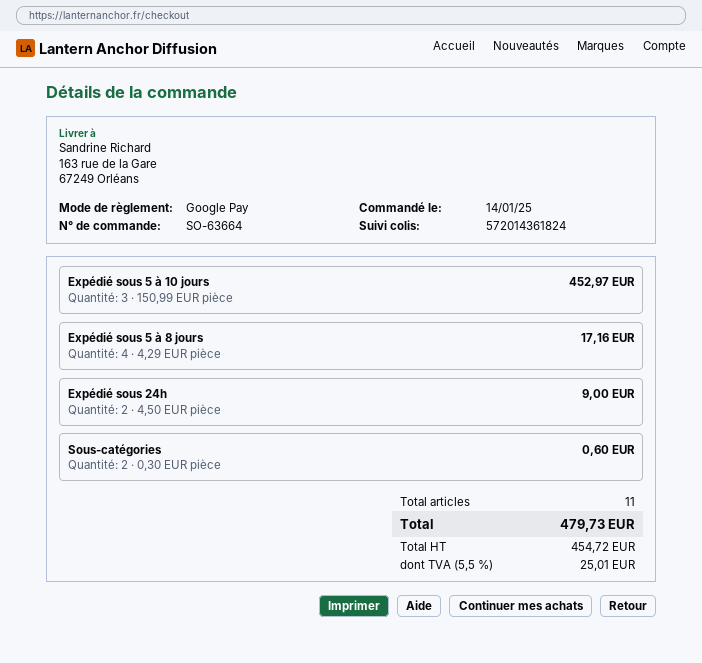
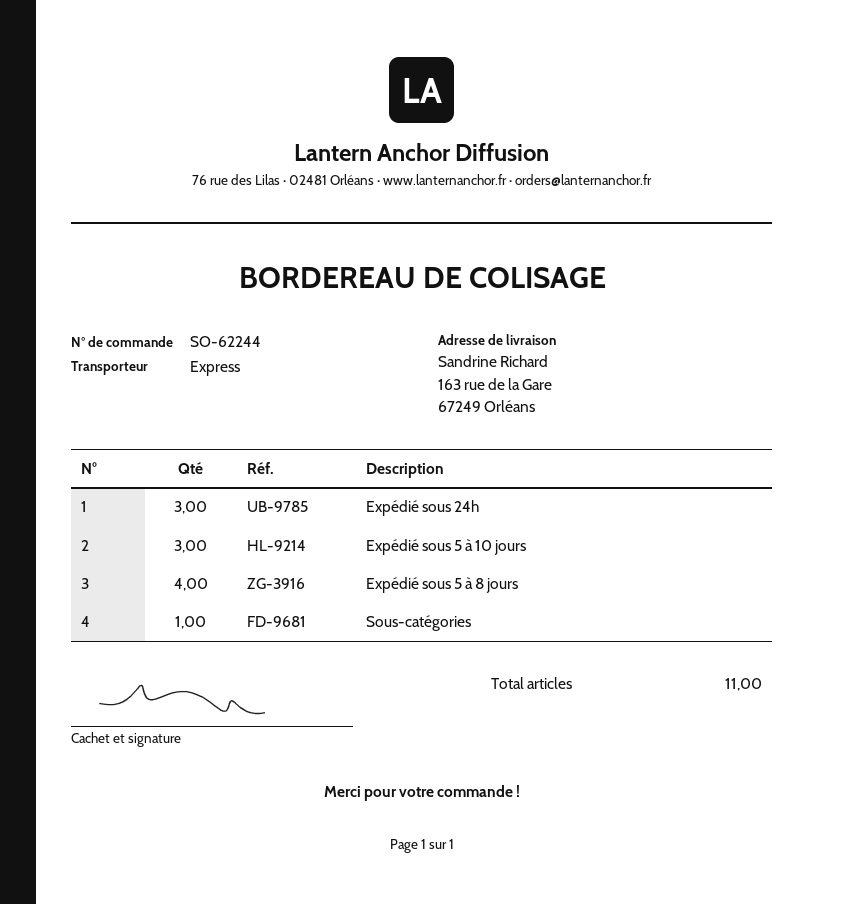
order number: SO-63664 -> SO-62244
Expédié sous 24h: 2 -> 3
Sous-catégories: 2 -> 1

